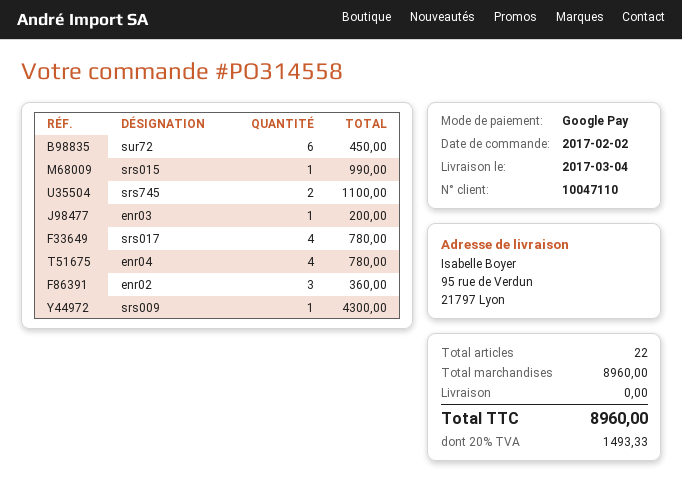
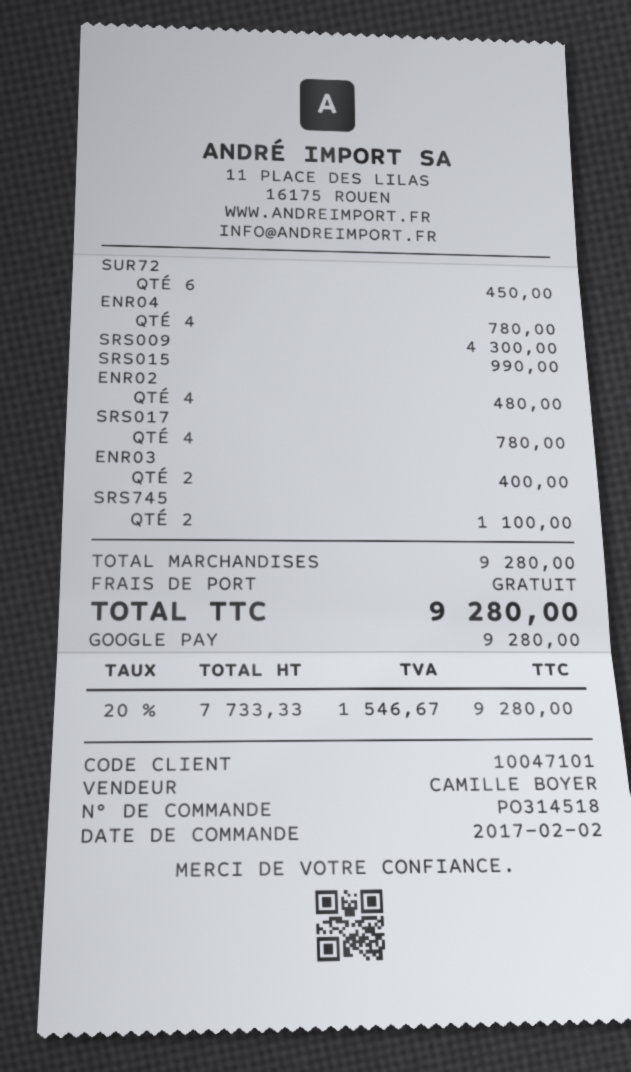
order number: PO314558 -> PO314518
customer number: 10047110 -> 10047101
enr03: 1 for 200.00 -> 2 for 400.00
enr02: 3 for 360.00 -> 4 for 480.00
subtotal: 8960.00 -> 9280.00
tax: 20% = 1493.33 -> 20% = 1546.67
total: 8960.00 -> 9280.00

